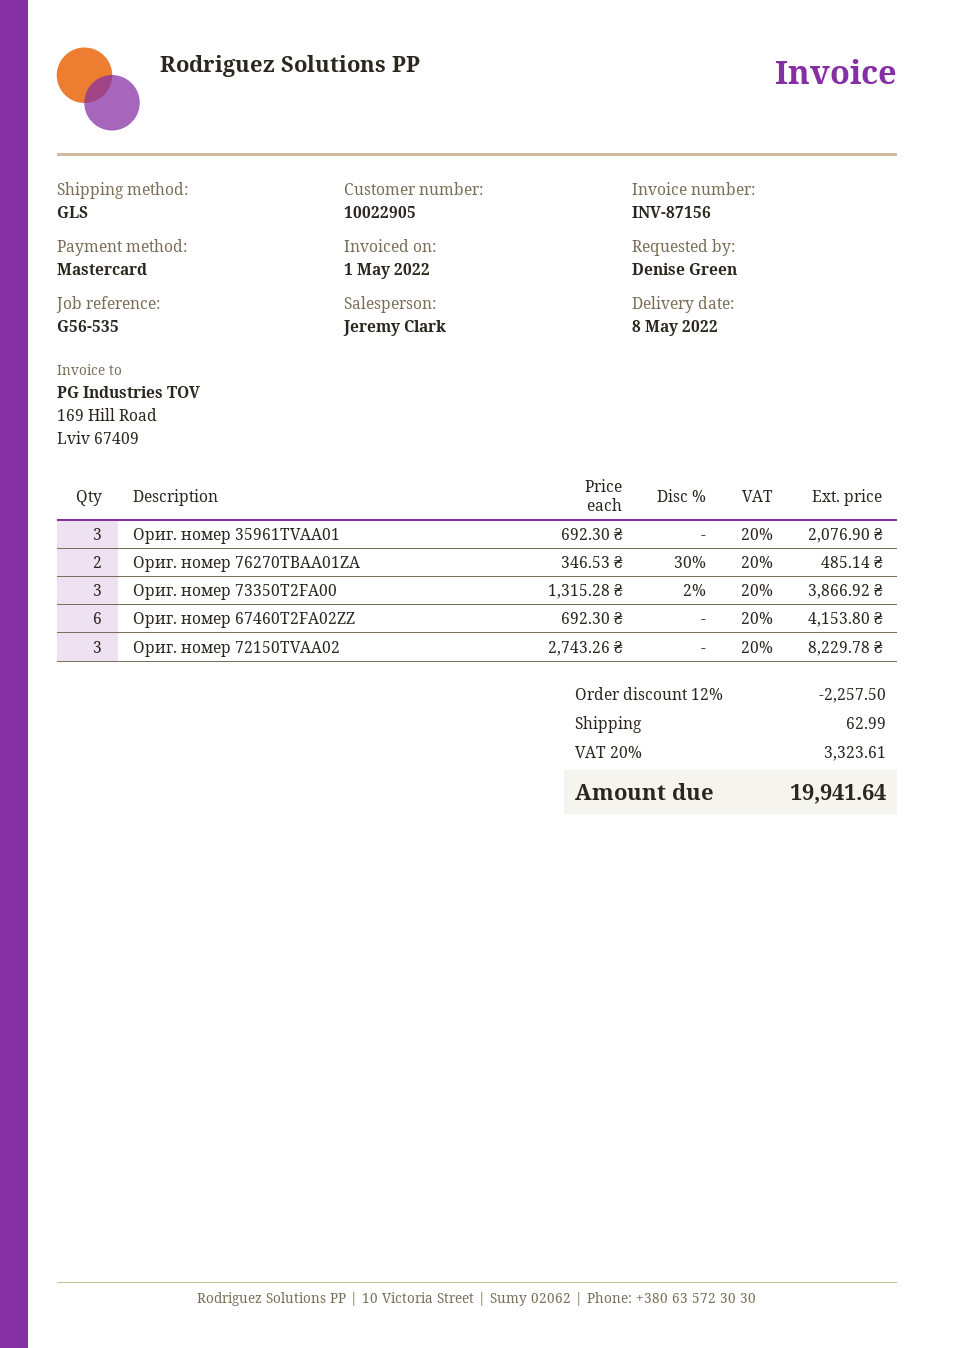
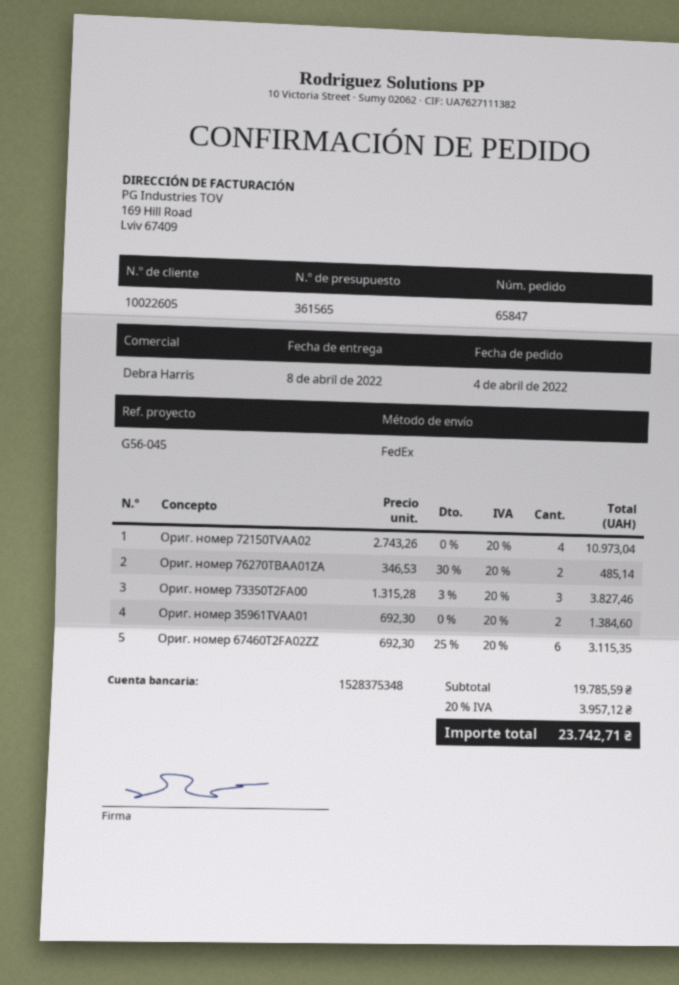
delivery date: 2022-05-08 -> 2022-04-08
customer number: 10022905 -> 10022605
reference: G56-535 -> G56-045
sales rep: Jeremy Clark -> Debra Harris
shipping method: GLS -> FedEx
Ориг. номер 35961TVAA01: 3 x 692.30 = 2076.90 -> 2 x 692.30 = 1384.60
Ориг. номер 73350T2FA00: 3 x 1315.28 - 2% = 3866.92 -> 3 x 1315.28 - 3% = 3827.46
Ориг. номер 67460T2FA02ZZ: 6 x 692.30 = 4153.80 -> 6 x 692.30 - 25% = 3115.35
Ориг. номер 72150TVAA02: 3 x 2743.26 = 8229.78 -> 4 x 2743.26 = 10973.04
discount: 12% = 2257.50 -> none
shipping: 62.99 -> none
tax: 20% = 3323.61 -> 20% = 3957.12
total: 19941.64 -> 23742.71

